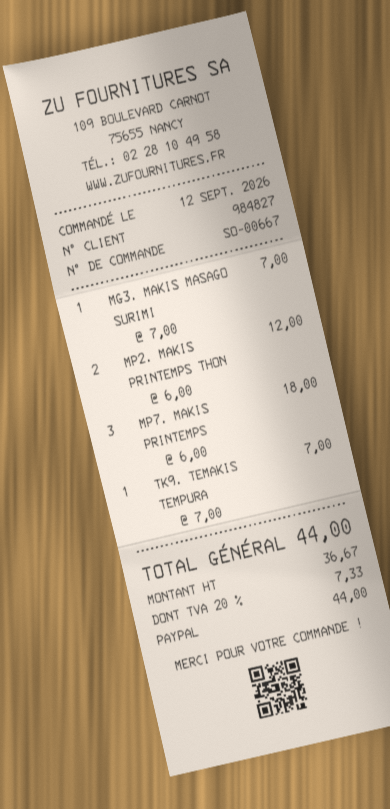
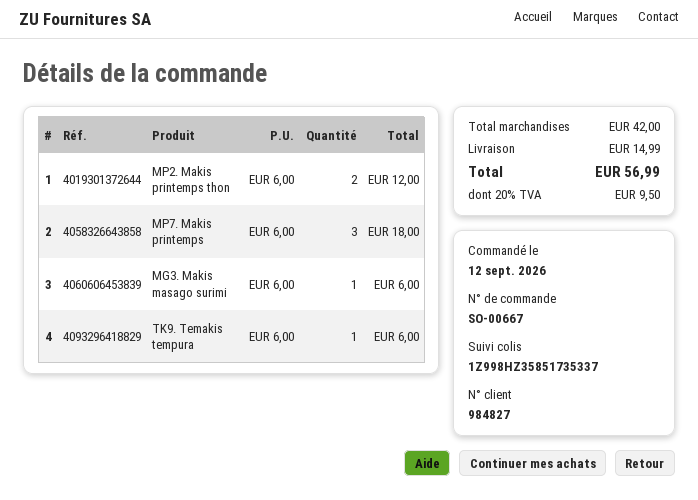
MG3. MAKIS MASAGO SURIMI: 1 x 7.00 = 7.00 -> 1 x 6.00 = 6.00
TK9. TEMAKIS TEMPURA: 1 x 7.00 = 7.00 -> 1 x 6.00 = 6.00
shipping: none -> 14.99
tax: 20% = 7.33 -> 20% = 9.50
total: 44.00 -> 56.99

